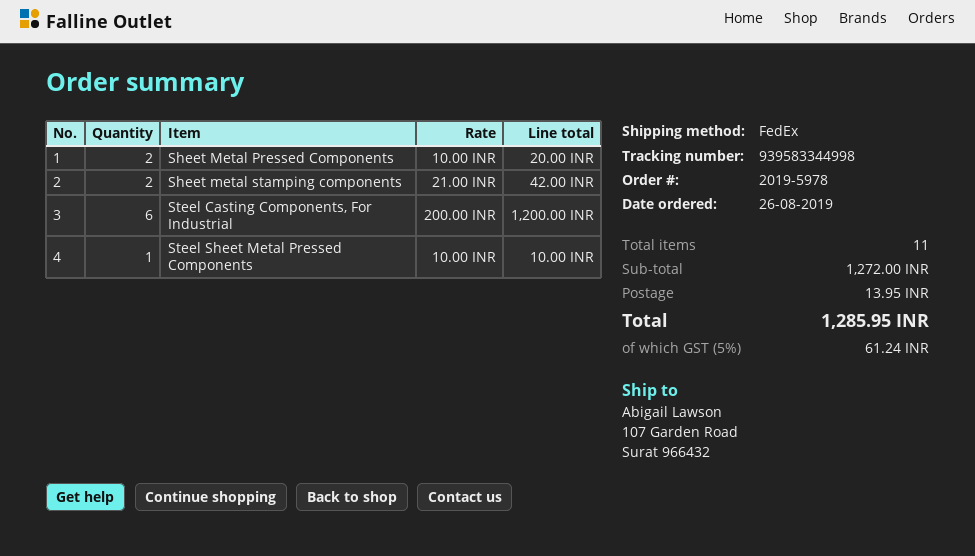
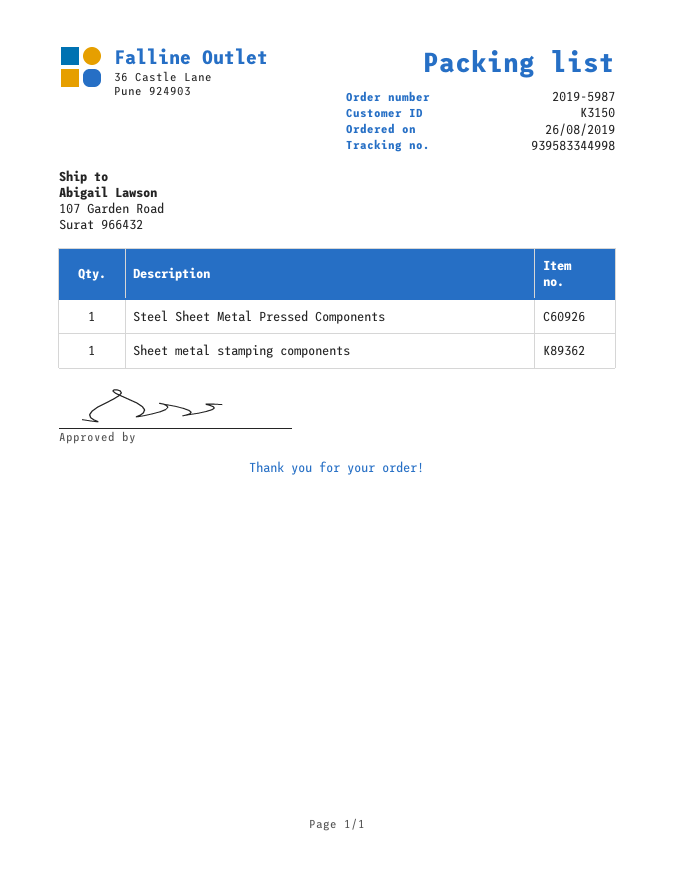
order number: 2019-5978 -> 2019-5987
Sheet Metal Pressed Components: 2 -> none
Sheet metal stamping components: 2 -> 1
Steel Casting Components, For Industrial: 6 -> none

